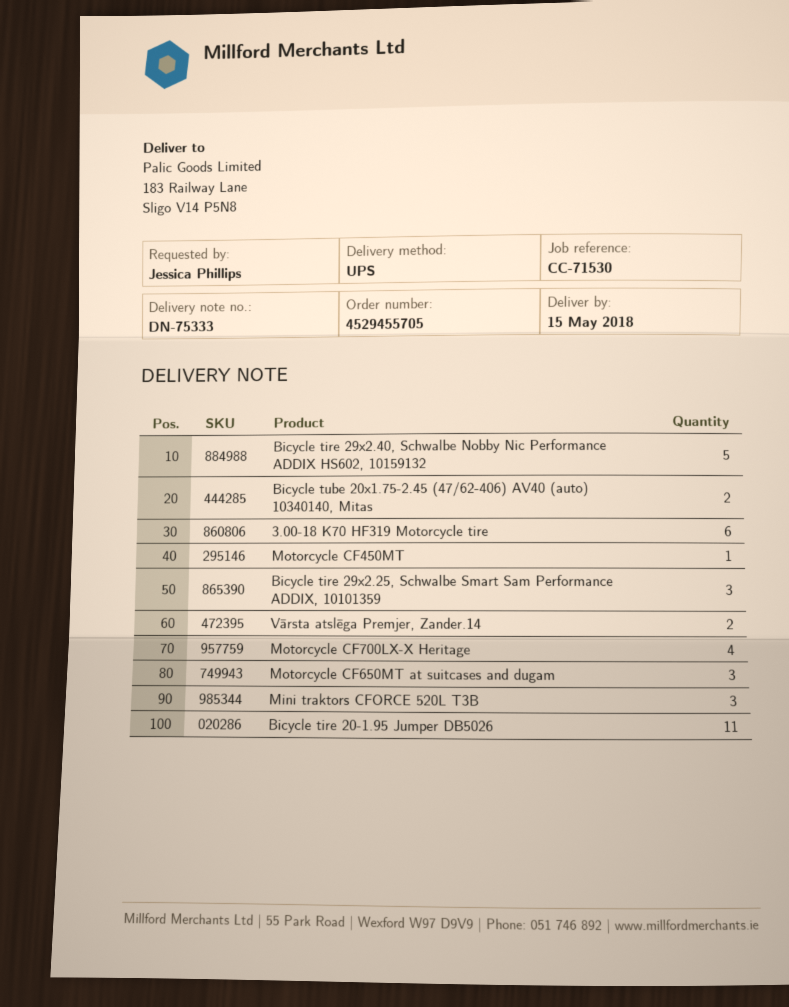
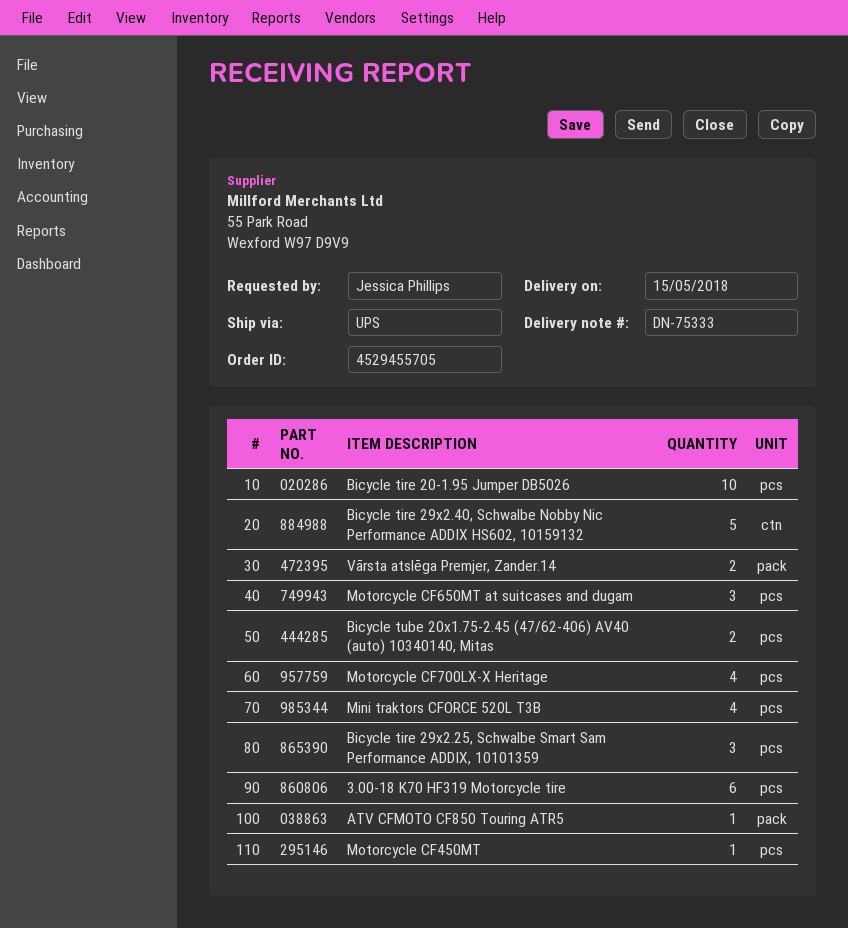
Mini traktors CFORCE 520L T3B: 3 -> 4
Bicycle tire 20-1.95 Jumper DB5026: 11 -> 10
ATV CFMOTO CF850 Touring ATR5: none -> 1

